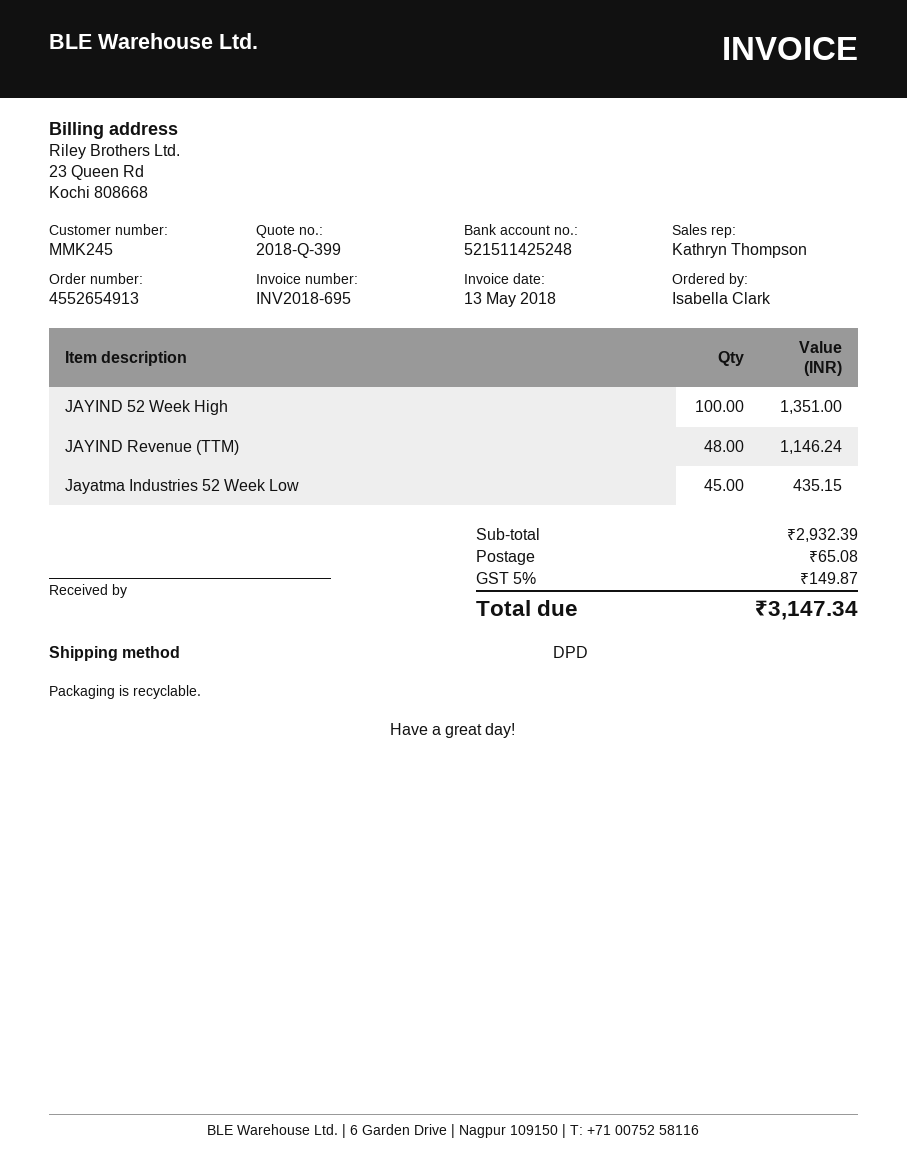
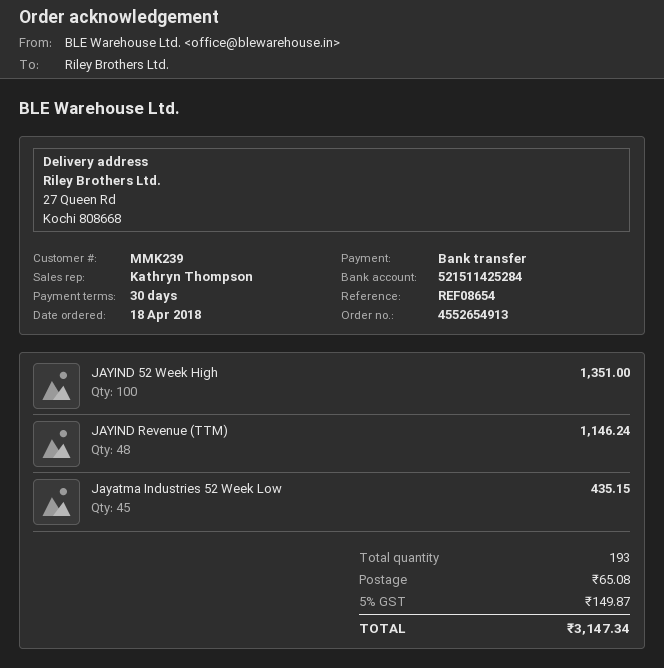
customer number: MMK245 -> MMK239
bank account: 521511425248 -> 521511425284

